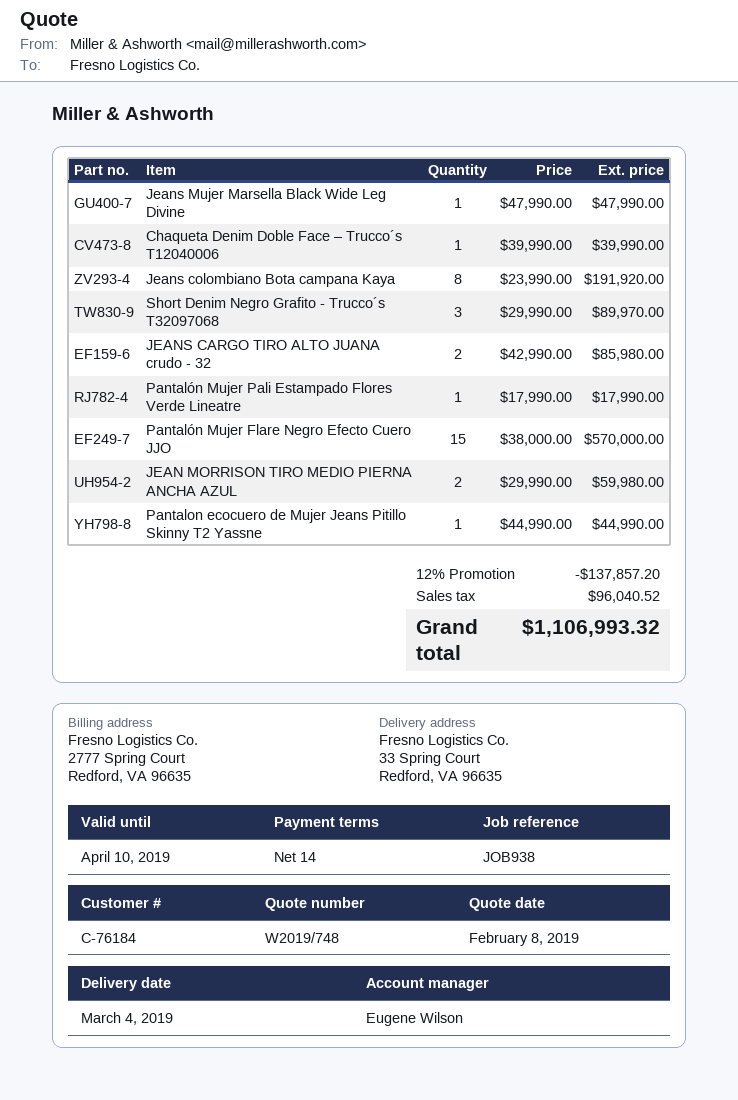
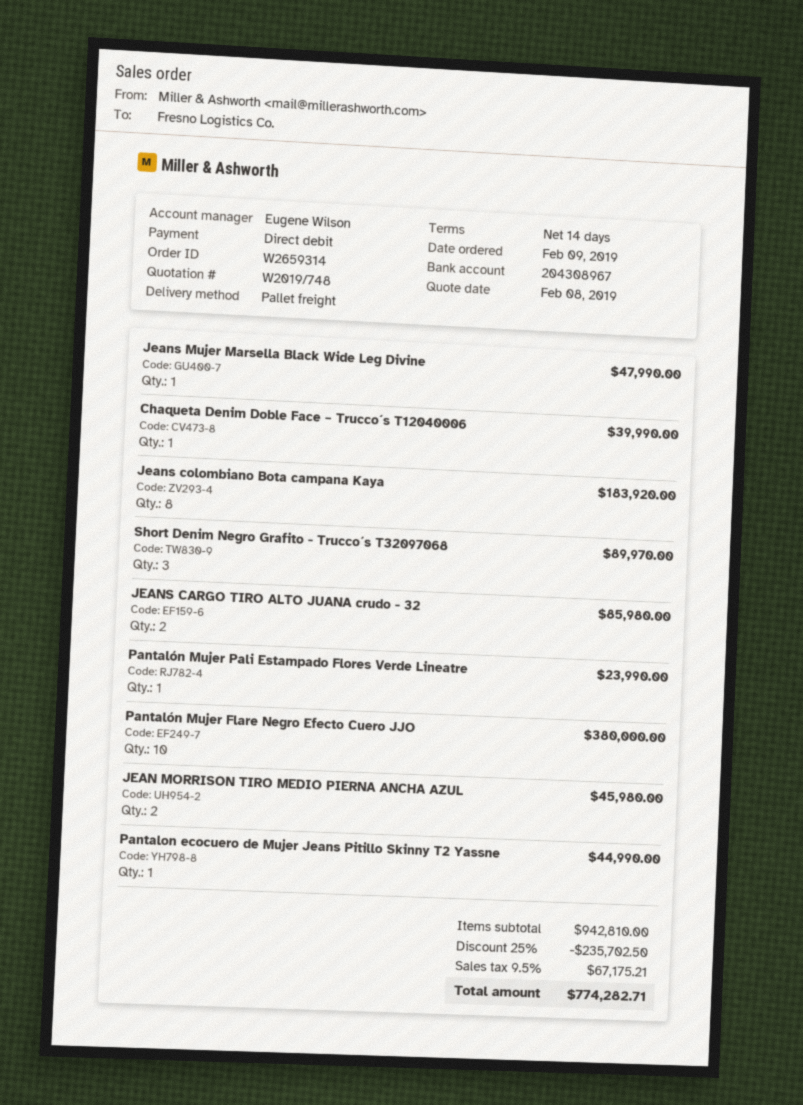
Jeans colombiano Bota campana Kaya: 8 for 191920.00 -> 8 for 183920.00
Pantalón Mujer Pali Estampado Flores Verde Lineatre: 1 for 17990.00 -> 1 for 23990.00
Pantalón Mujer Flare Negro Efecto Cuero JJO: 15 for 570000.00 -> 10 for 380000.00
JEAN MORRISON TIRO MEDIO PIERNA ANCHA AZUL: 2 for 59980.00 -> 2 for 45980.00
discount: 12% = 137857.20 -> 25% = 235702.50
tax: 96040.52 -> 67175.21
total: 1106993.32 -> 774282.71

